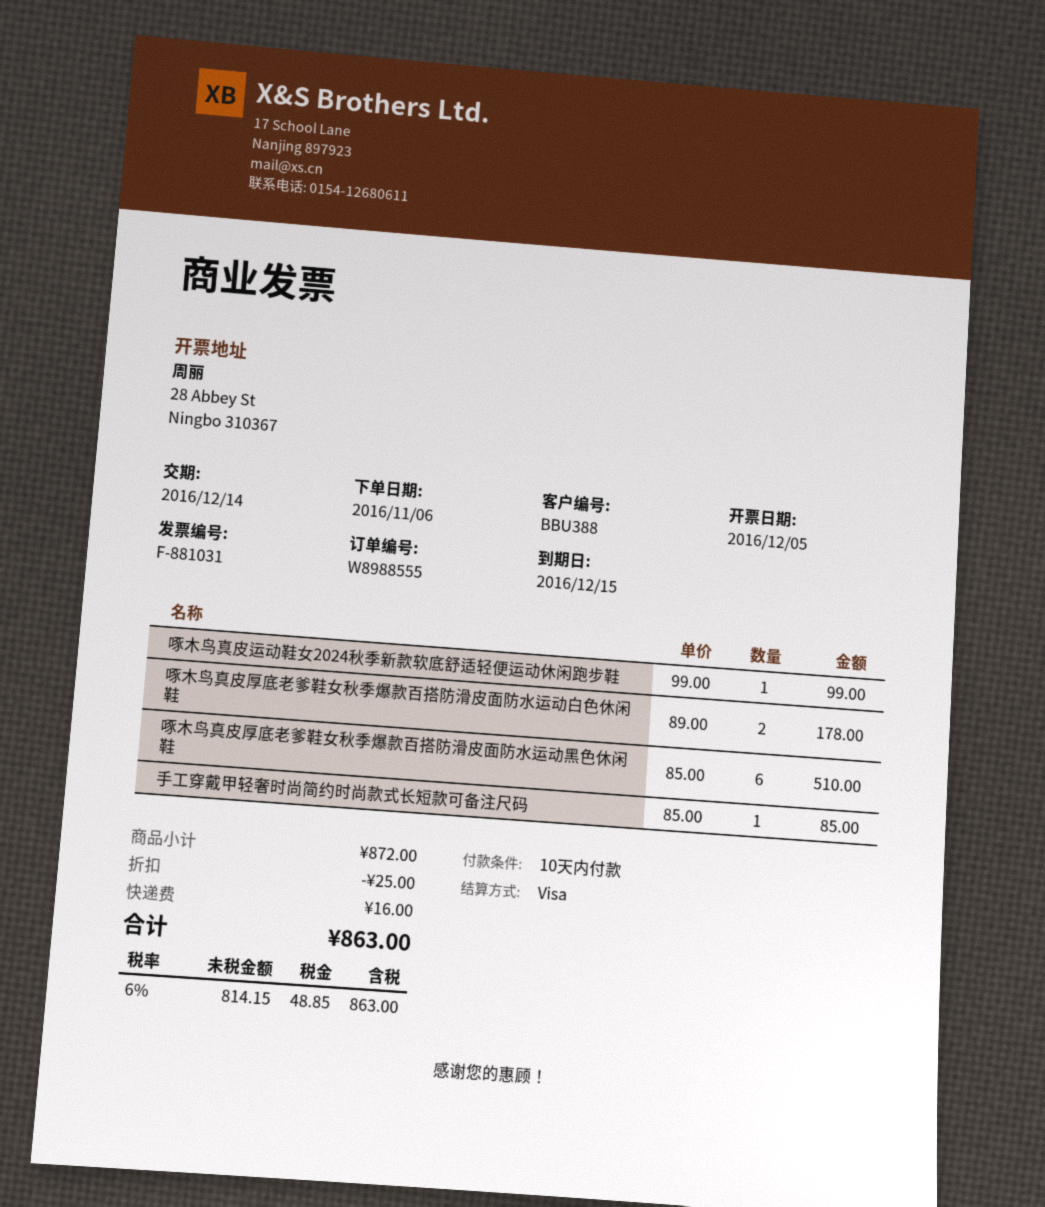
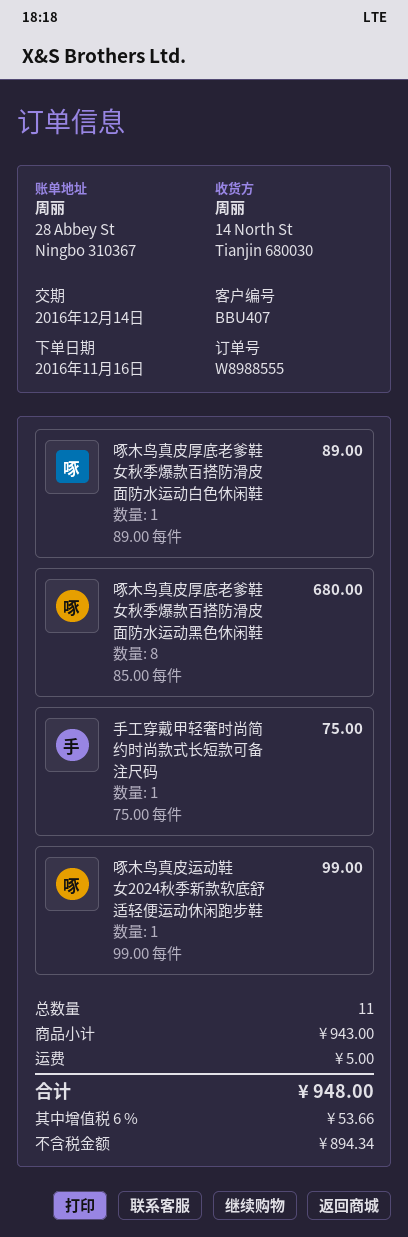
order date: 2016-11-06 -> 2016-11-16
customer number: BBU388 -> BBU407
啄木鸟真皮厚底老爹鞋女秋季爆款百搭防滑皮面防水运动白色休闲鞋: 2 x 89.00 = 178.00 -> 1 x 89.00 = 89.00
啄木鸟真皮厚底老爹鞋女秋季爆款百搭防滑皮面防水运动黑色休闲鞋: 6 x 85.00 = 510.00 -> 8 x 85.00 = 680.00
手工穿戴甲轻奢时尚简约时尚款式长短款可备注尺码: 1 x 85.00 = 85.00 -> 1 x 75.00 = 75.00
subtotal: 872.00 -> 943.00
discount: 25.00 -> none
shipping: 16.00 -> 5.00
net: 814.15 -> 894.34
tax: 6% = 48.85 -> 6% = 53.66
total: 863.00 -> 948.00

